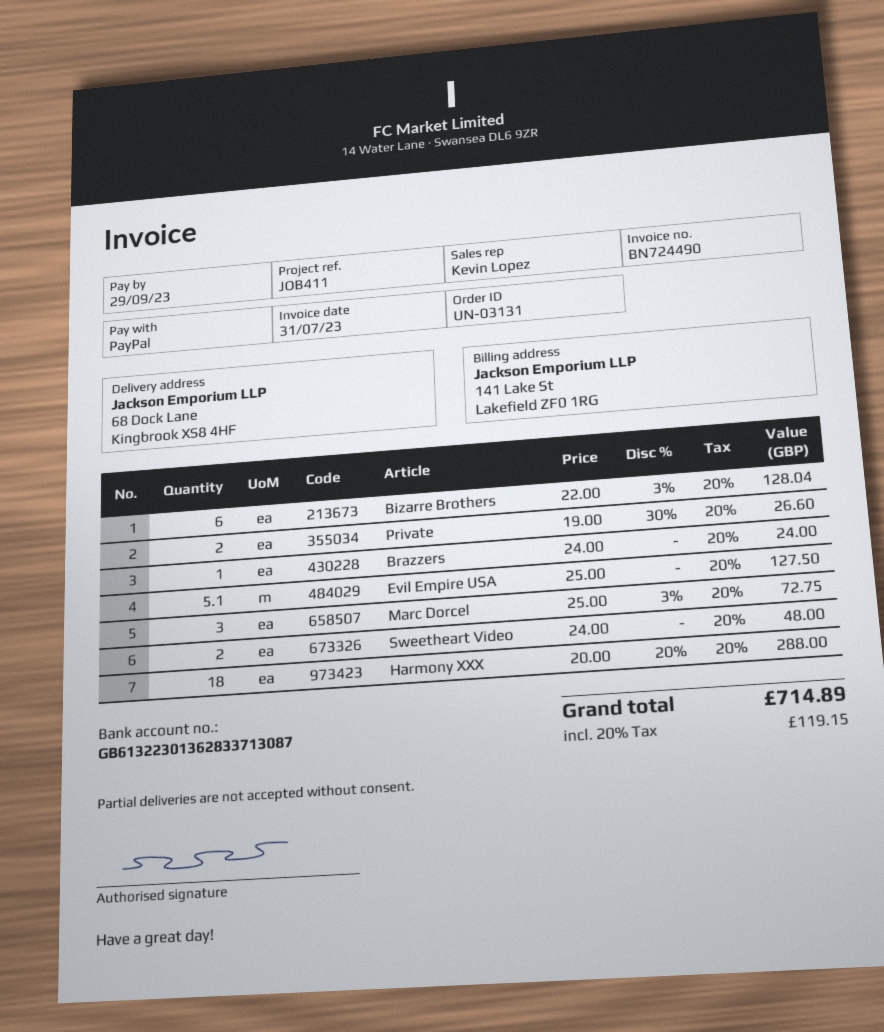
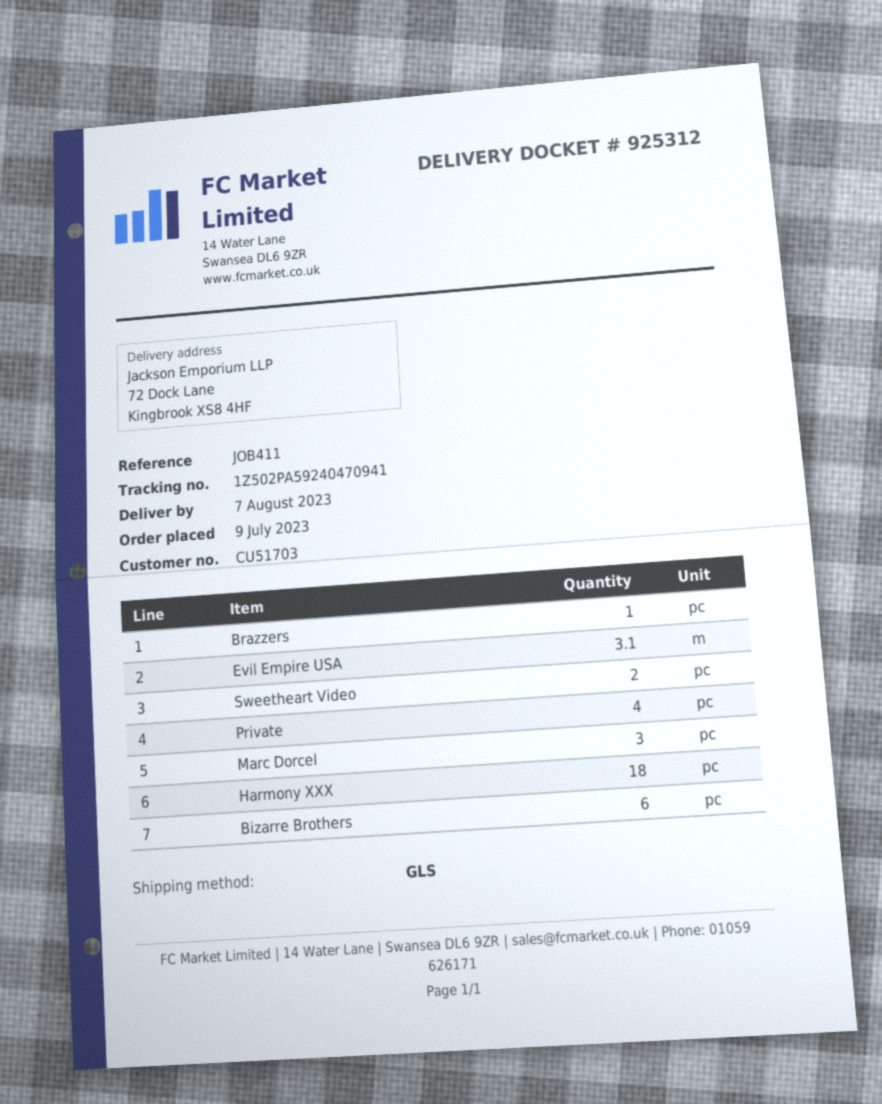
ship to: 68 Dock Lane, Kingbrook XS8 4HF -> 72 Dock Lane, Kingbrook XS8 4HF
Private: 2 -> 4
Evil Empire USA: 5.1 -> 3.1

